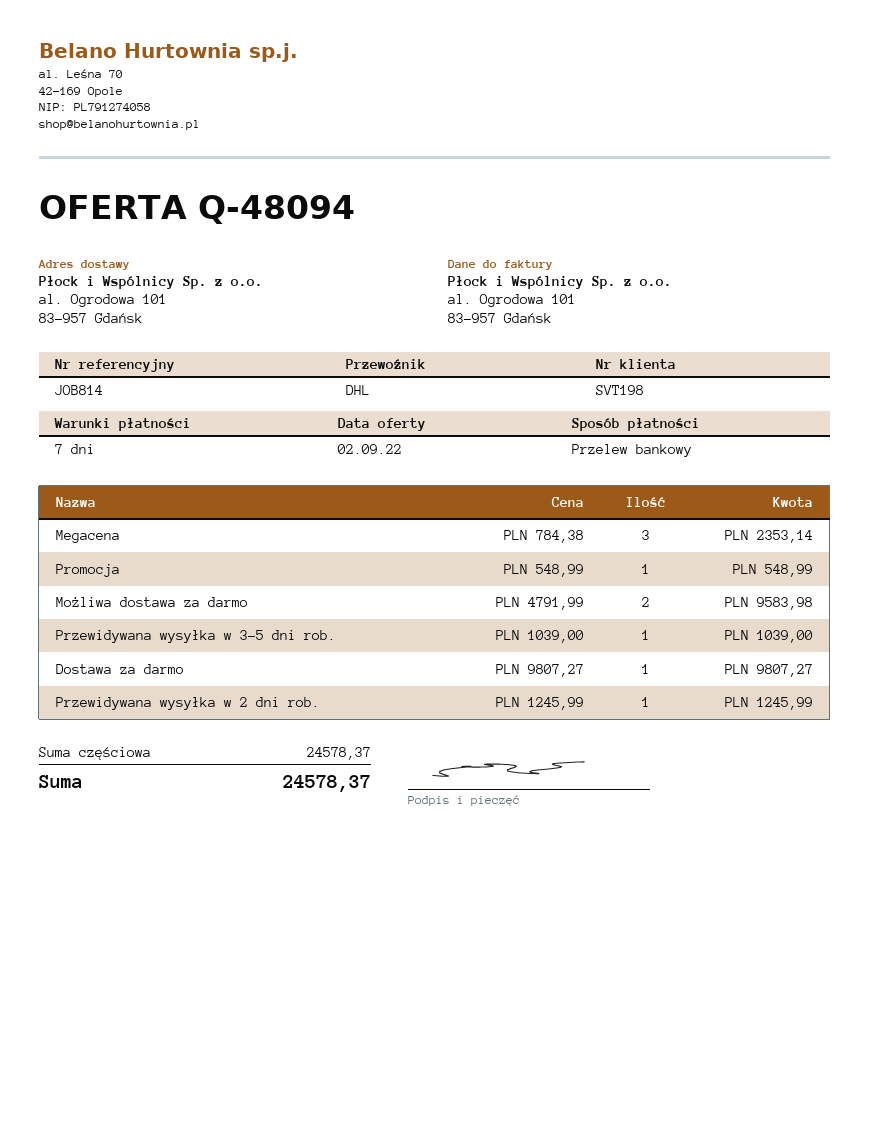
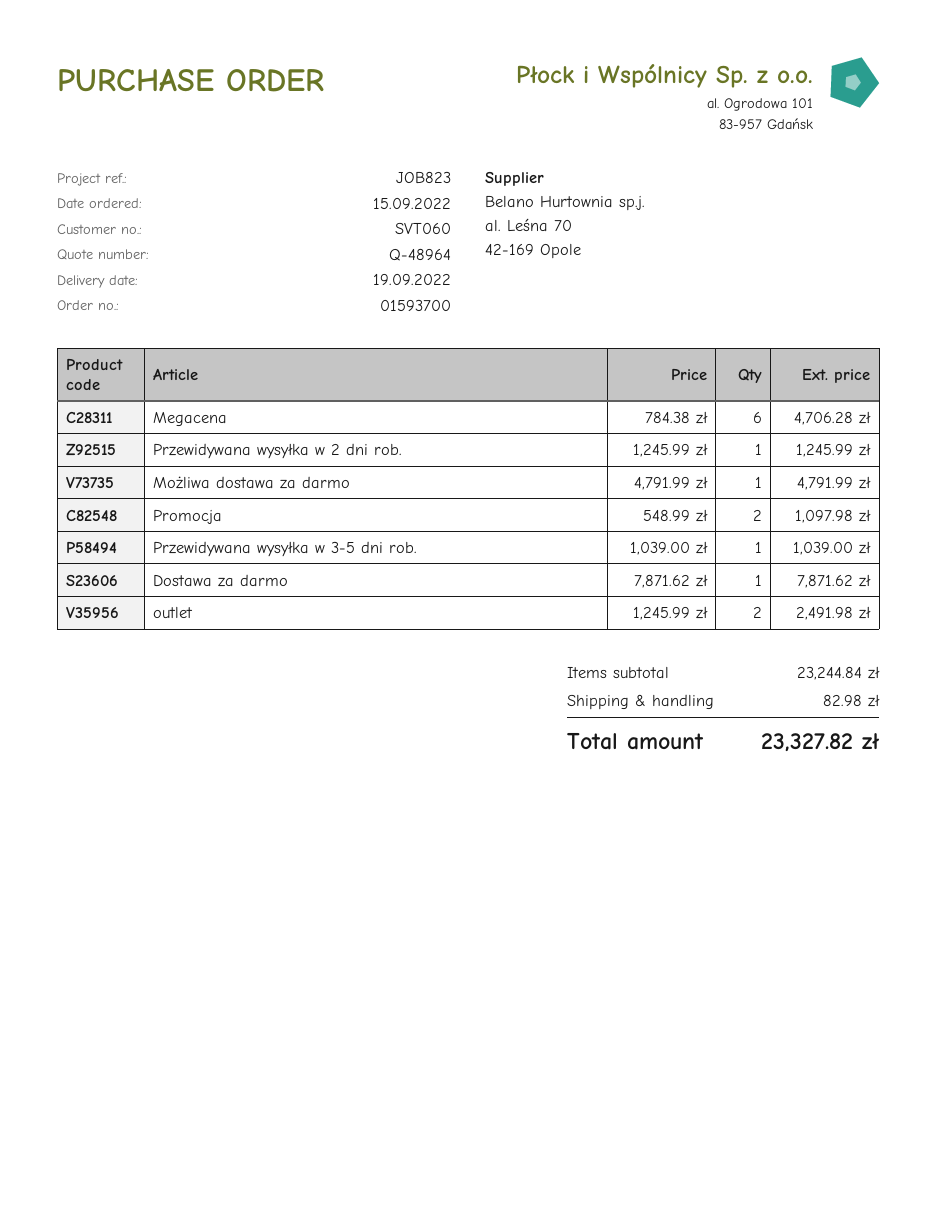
quote number: Q-48094 -> Q-48964
customer number: SVT198 -> SVT060
reference: JOB814 -> JOB823
Megacena: 3 x 784.38 = 2353.14 -> 6 x 784.38 = 4706.28
Promocja: 1 x 548.99 = 548.99 -> 2 x 548.99 = 1097.98
Możliwa dostawa za darmo: 2 x 4791.99 = 9583.98 -> 1 x 4791.99 = 4791.99
Dostawa za darmo: 1 x 9807.27 = 9807.27 -> 1 x 7871.62 = 7871.62
outlet: none -> 2 x 1245.99 = 2491.98
subtotal: 24578.37 -> 23244.84
shipping: none -> 82.98
total: 24578.37 -> 23327.82

